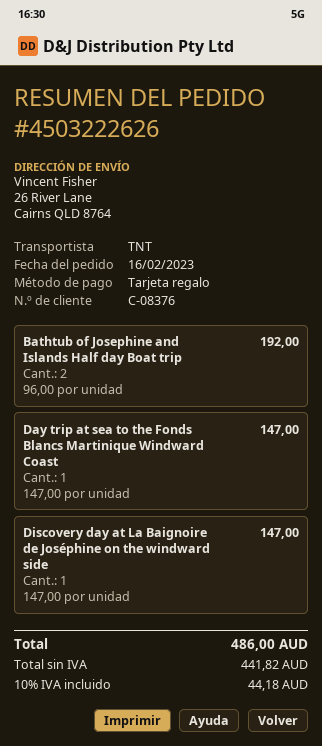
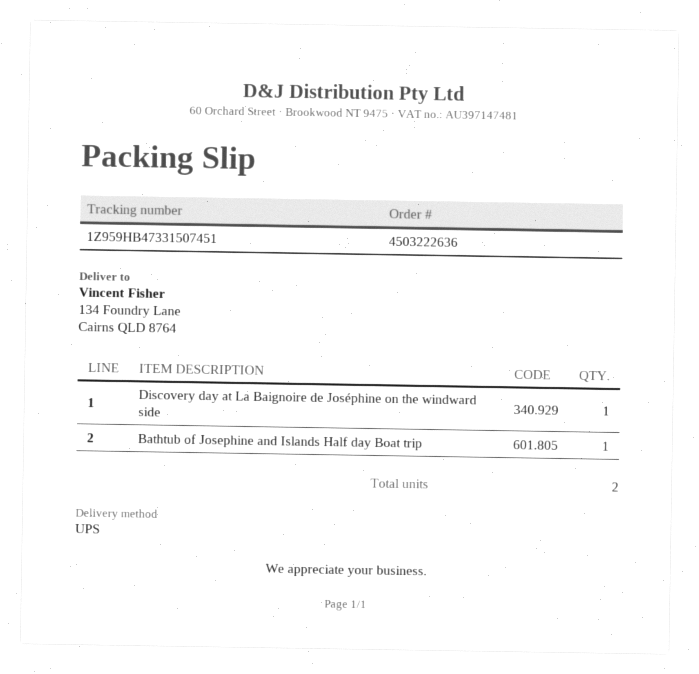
order number: 4503222626 -> 4503222636
shipping method: TNT -> UPS
ship to: 26 River Lane, Cairns QLD 8764 -> 134 Foundry Lane, Cairns QLD 8764
Bathtub of Josephine and Islands Half day Boat trip: 2 -> 1
Day trip at sea to the Fonds Blancs Martinique Windward Coast: 1 -> none

